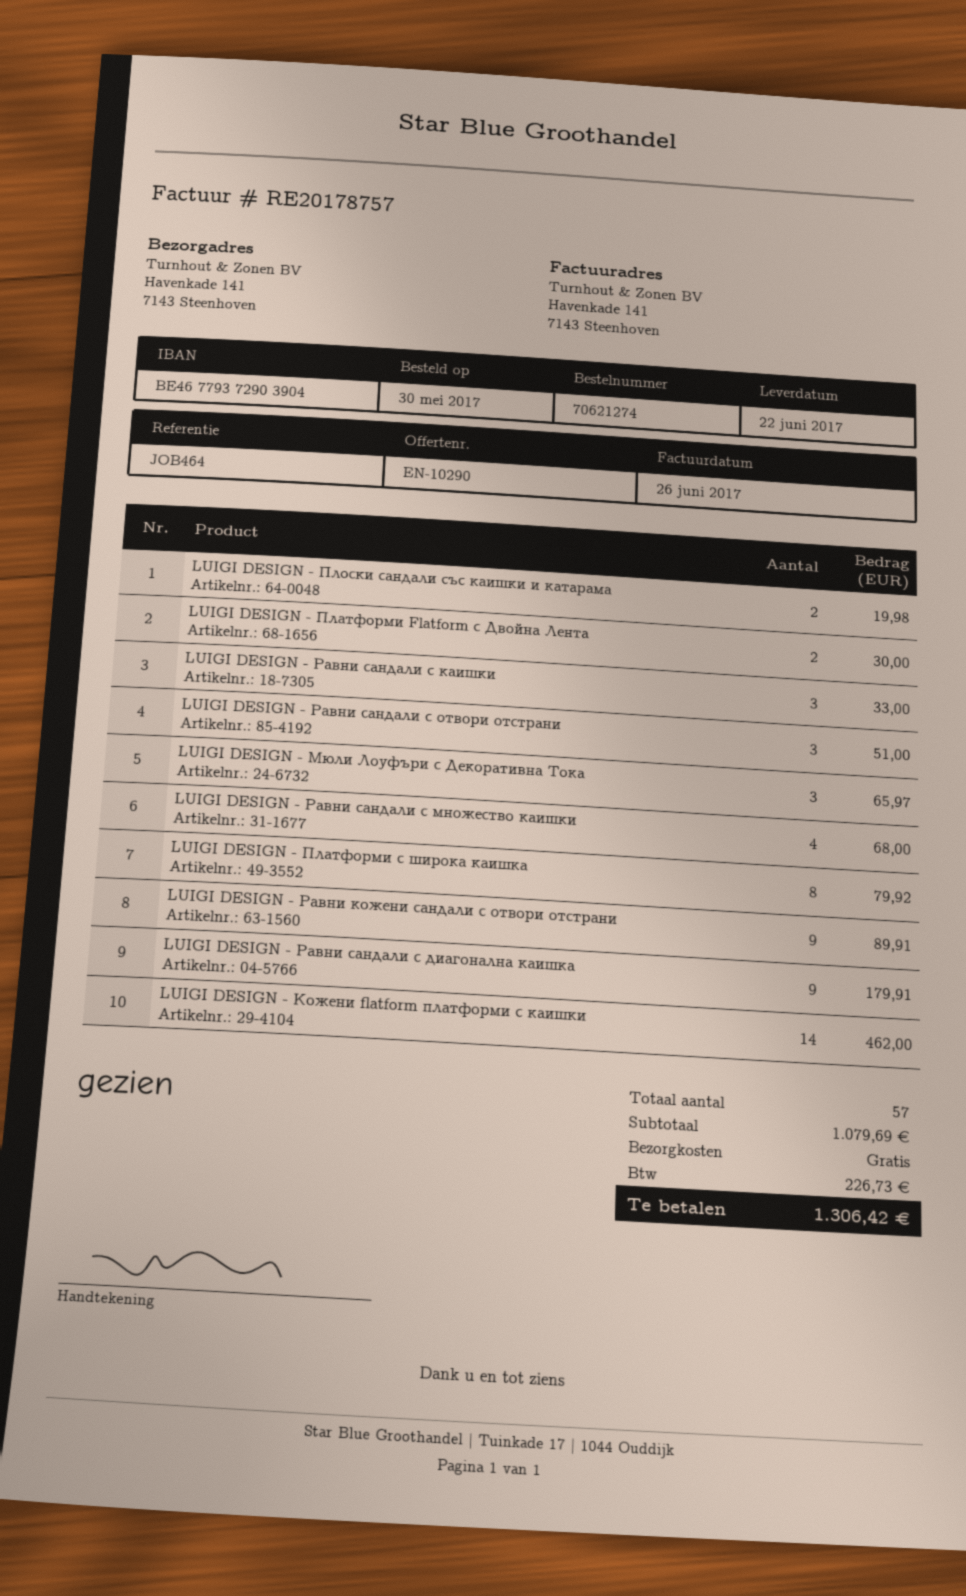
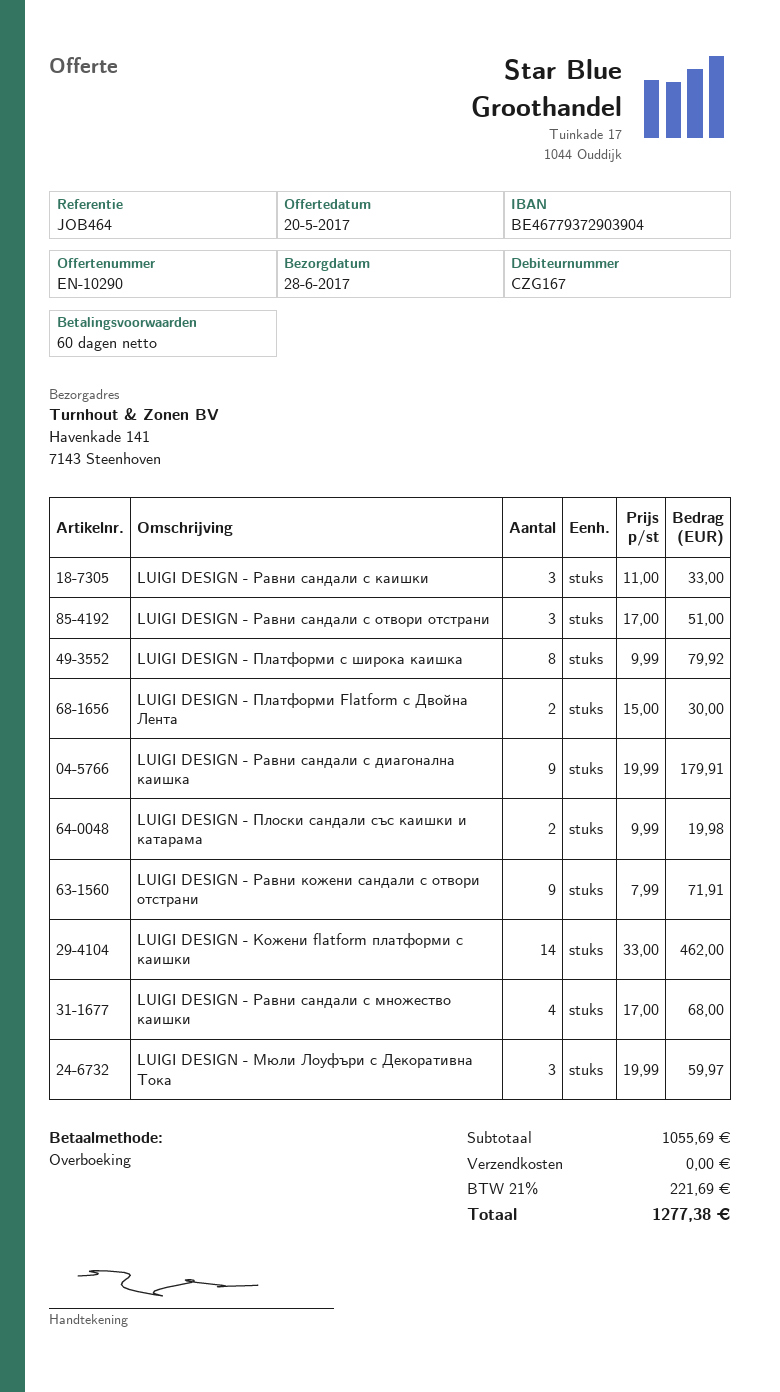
delivery date: 2017-06-22 -> 2017-06-28
LUIGI DESIGN - Мюли Лоуфъри с Декоративна Тока: 3 for 65.97 -> 3 for 59.97
LUIGI DESIGN - Равни кожени сандали с отвори отстрани: 9 for 89.91 -> 9 for 71.91
subtotal: 1079.69 -> 1055.69
tax: 226.73 -> 221.69
total: 1306.42 -> 1277.38

